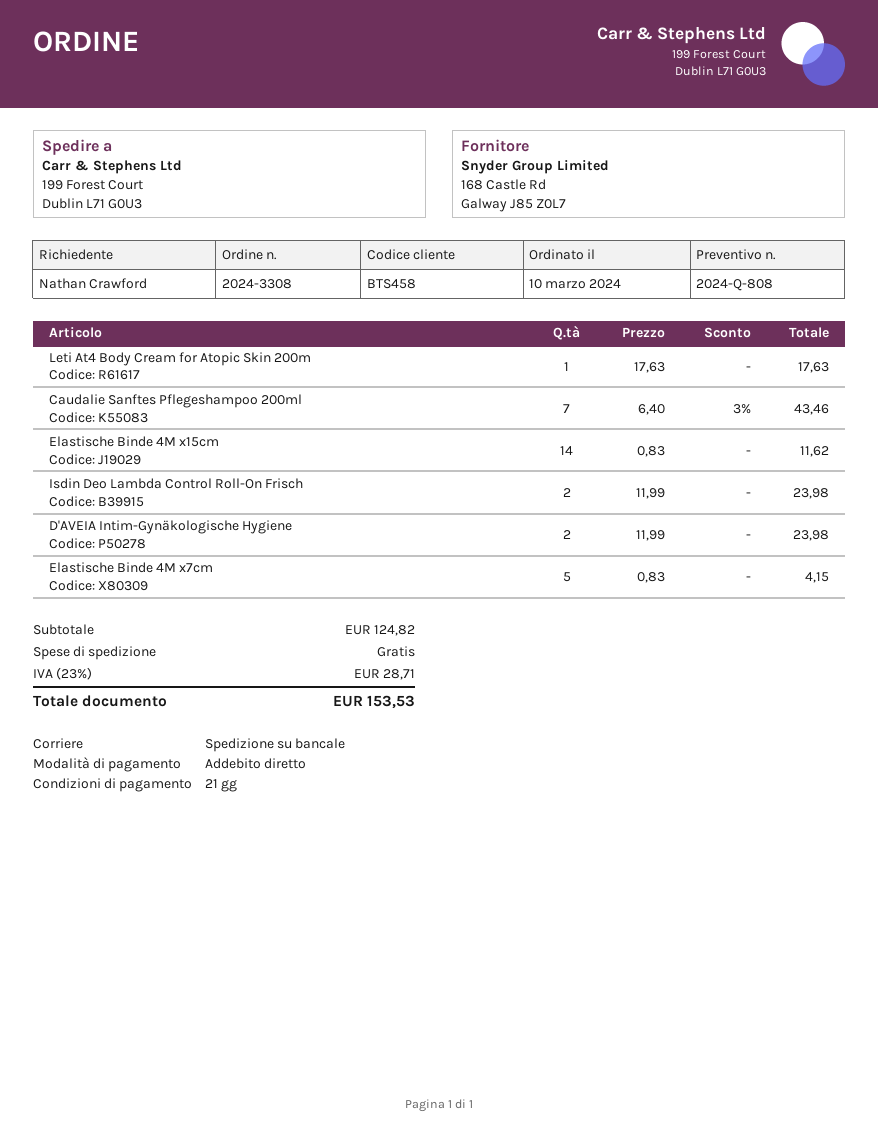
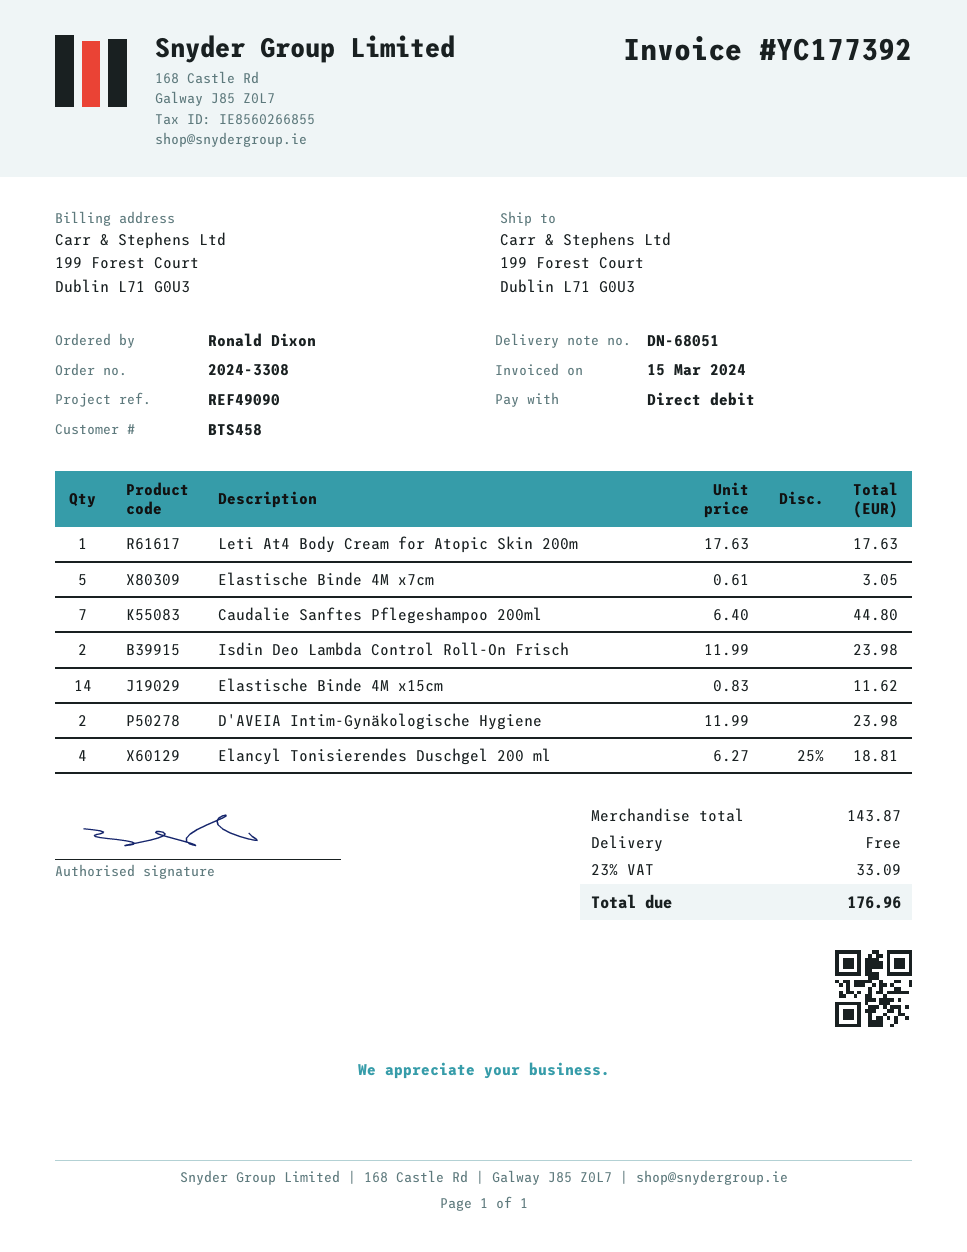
ordered by: Nathan Crawford -> Ronald Dixon
Caudalie Sanftes Pflegeshampoo 200ml: 7 x 6.40 - 3% = 43.46 -> 7 x 6.40 = 44.80
Elastische Binde 4M x7cm: 5 x 0.83 = 4.15 -> 5 x 0.61 = 3.05
Elancyl Tonisierendes Duschgel 200 ml: none -> 4 x 6.27 - 25% = 18.81
subtotal: 124.82 -> 143.87
tax: 23% = 28.71 -> 23% = 33.09
total: 153.53 -> 176.96

